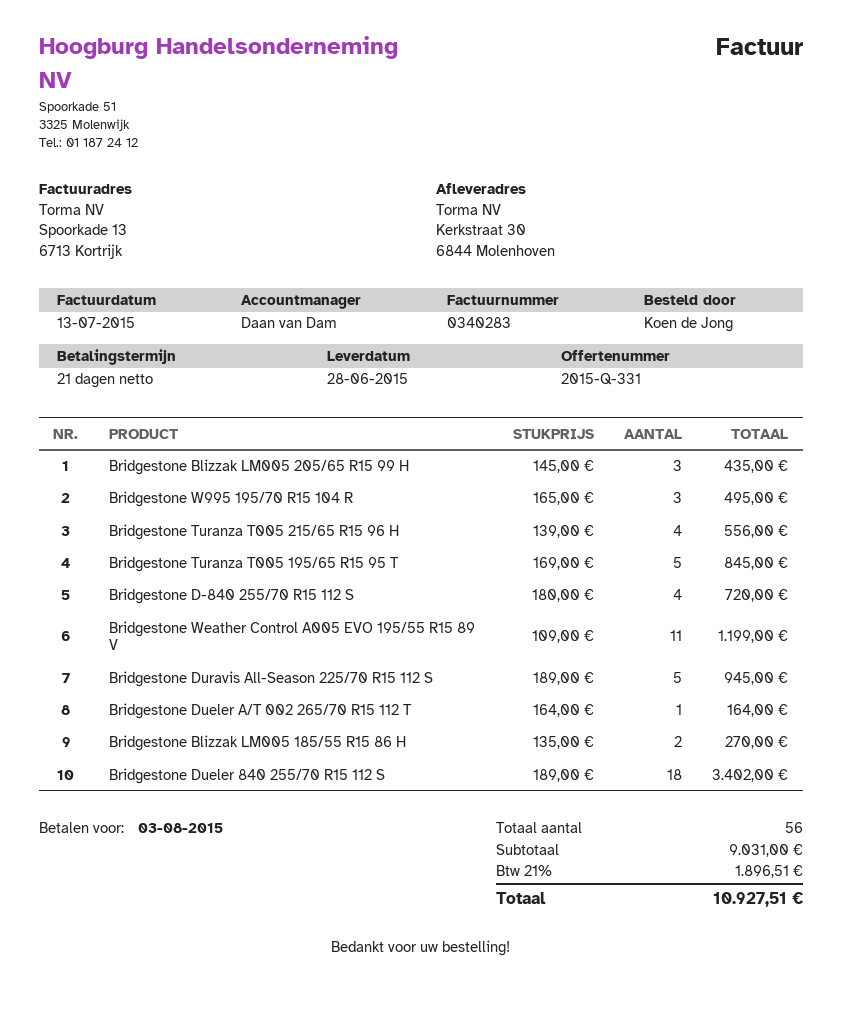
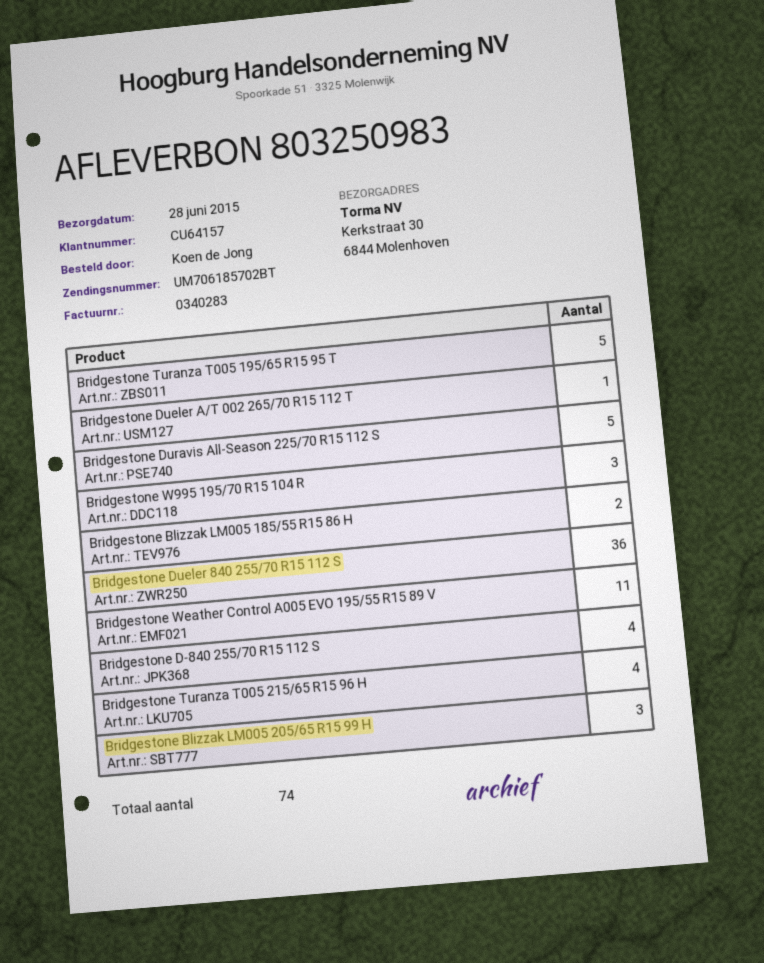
Bridgestone Dueler 840 255/70 R15 112 S: 18 -> 36
total quantity: 56 -> 74

